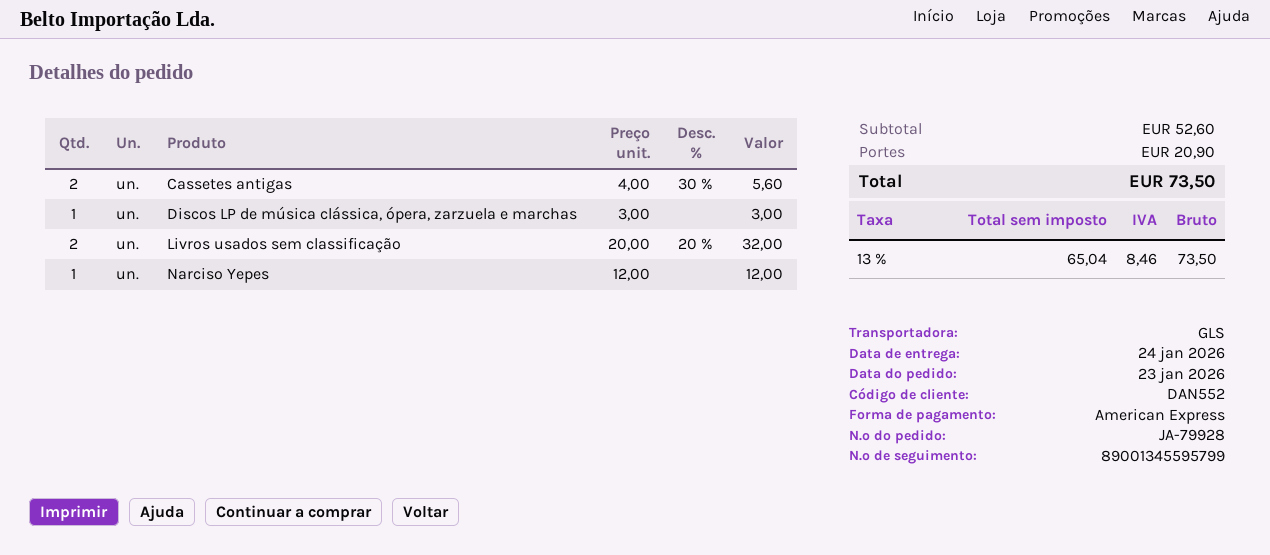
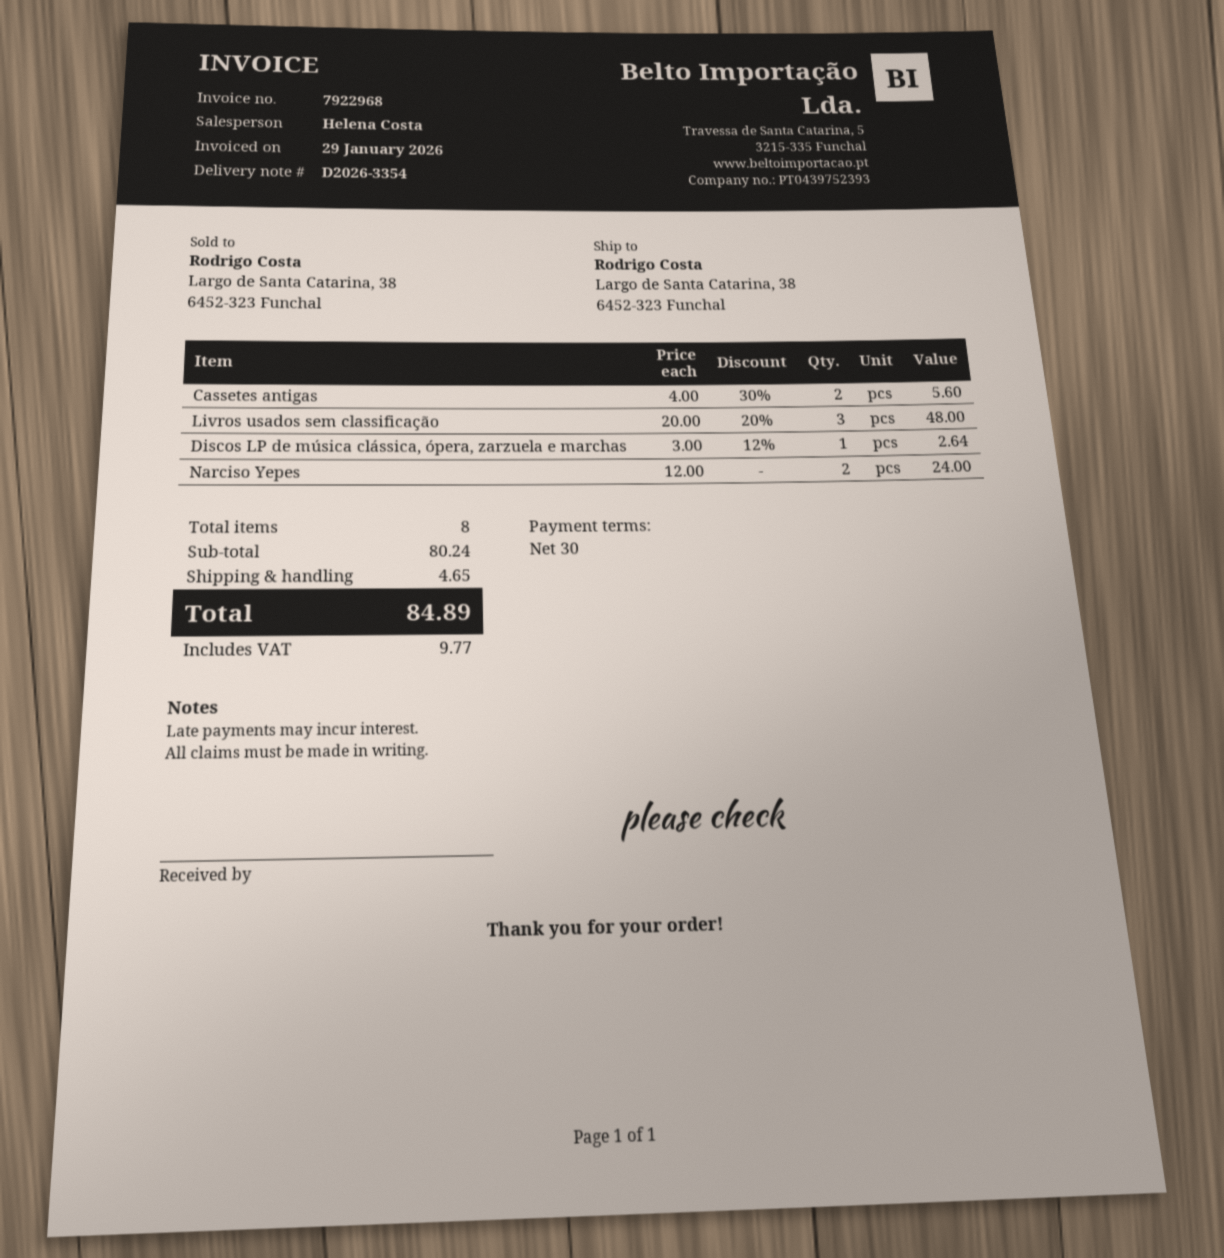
Discos LP de música clássica, ópera, zarzuela e marchas: 1 x 3.00 = 3.00 -> 1 x 3.00 - 12% = 2.64
Livros usados sem classificação: 2 x 20.00 - 20% = 32.00 -> 3 x 20.00 - 20% = 48.00
Narciso Yepes: 1 x 12.00 = 12.00 -> 2 x 12.00 = 24.00
subtotal: 52.60 -> 80.24
shipping: 20.90 -> 4.65
tax: 8.46 -> 9.77
total: 73.50 -> 84.89

